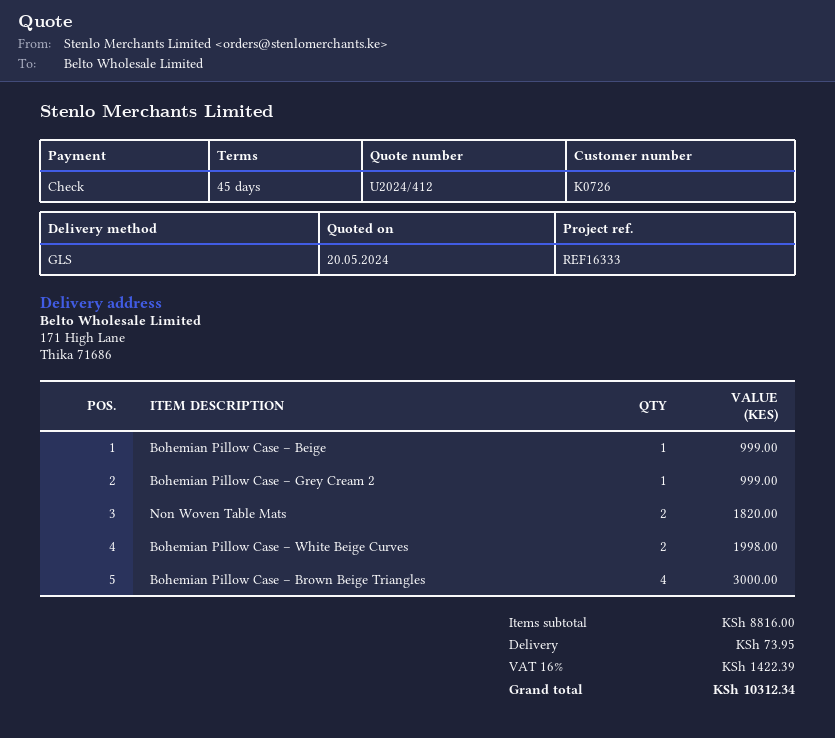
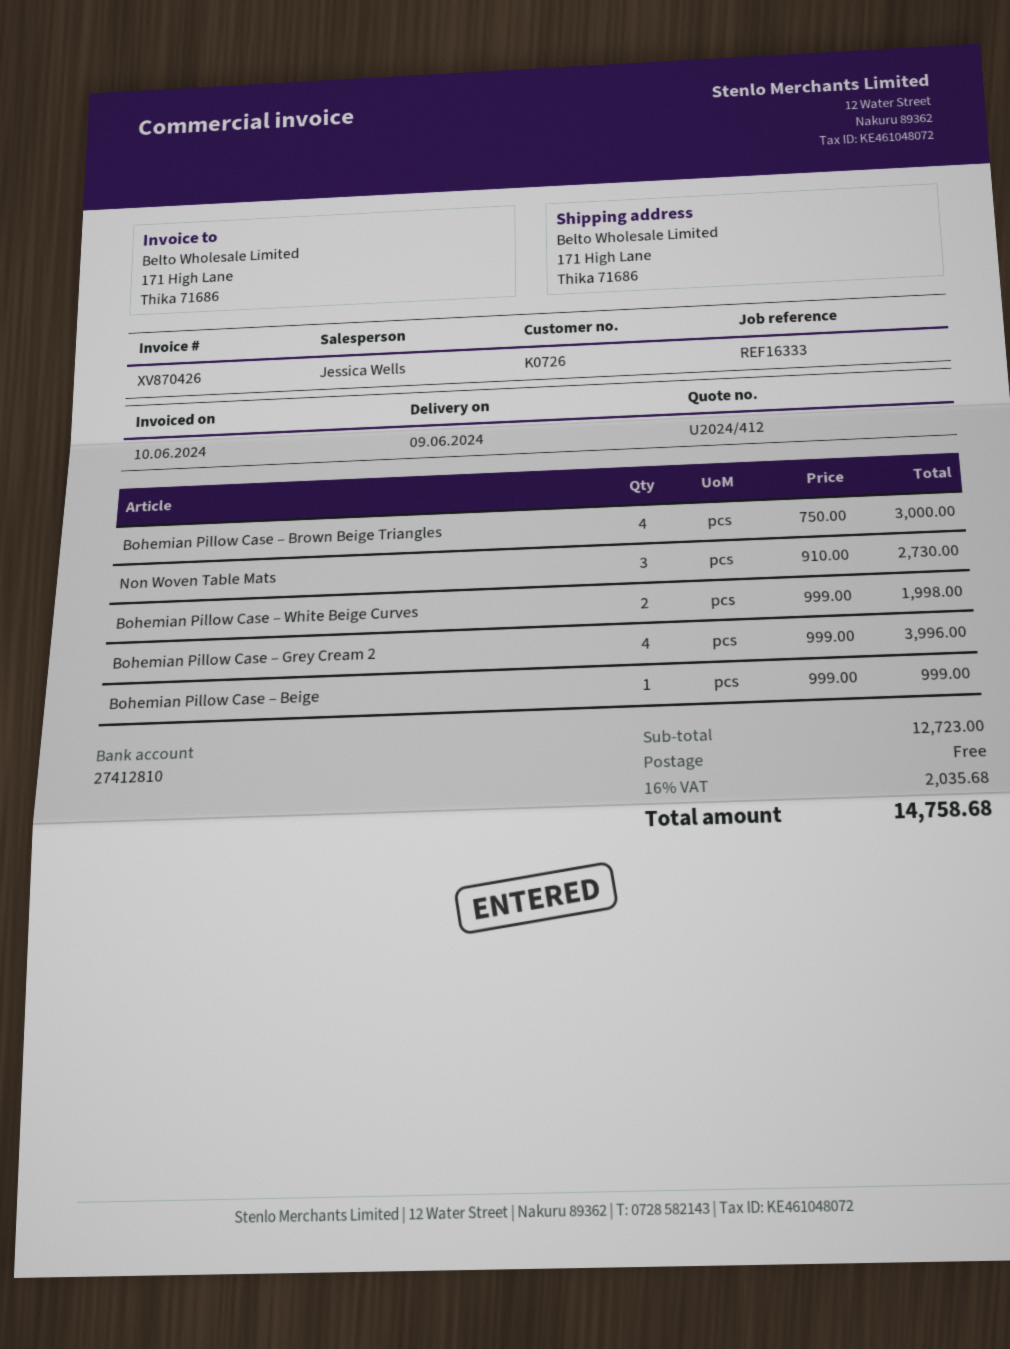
Bohemian Pillow Case – Grey Cream 2: 1 for 999.00 -> 4 for 3996.00
Non Woven Table Mats: 2 for 1820.00 -> 3 for 2730.00
subtotal: 8816.00 -> 12723.00
shipping: 73.95 -> 0.00
tax: 16% = 1422.39 -> 16% = 2035.68
total: 10312.34 -> 14758.68

